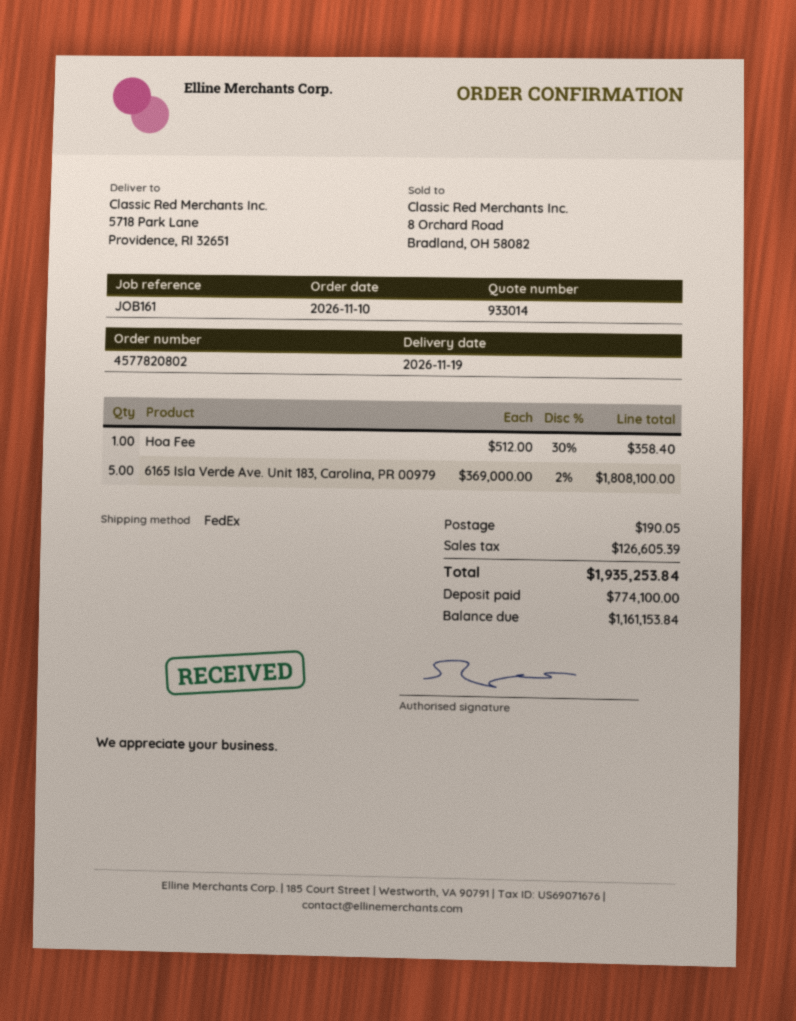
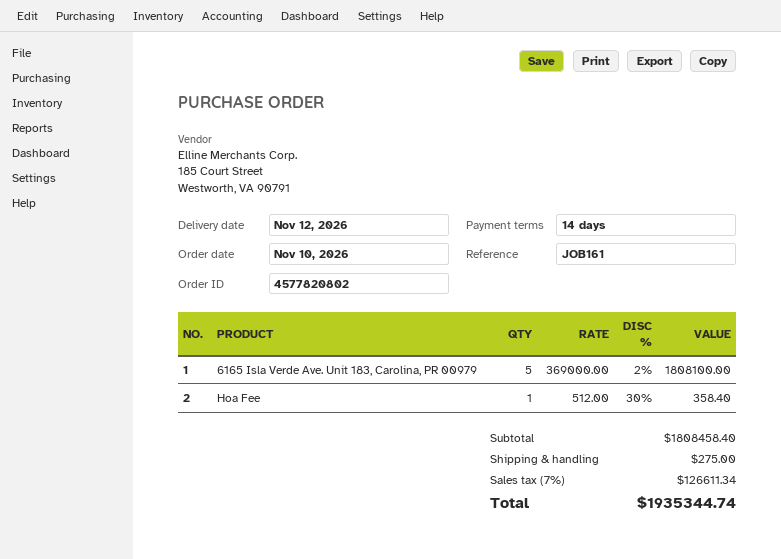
delivery date: 2026-11-19 -> 2026-11-12
shipping: 190.05 -> 275.00
tax: 126605.39 -> 126611.34
total: 1935253.84 -> 1935344.74

